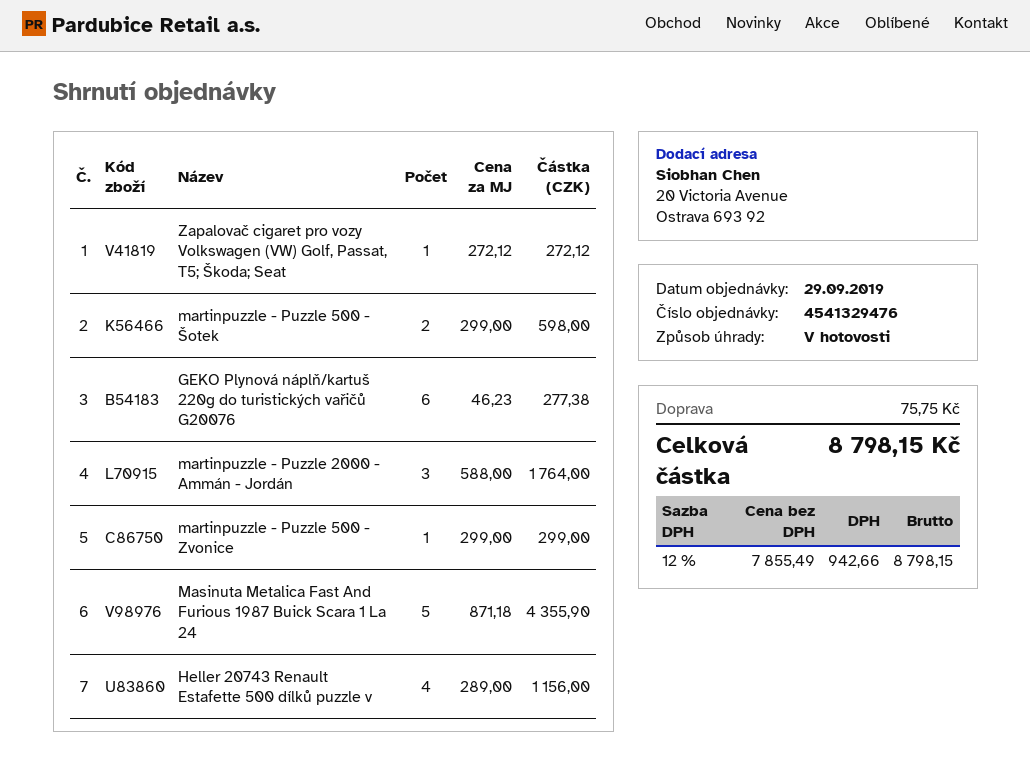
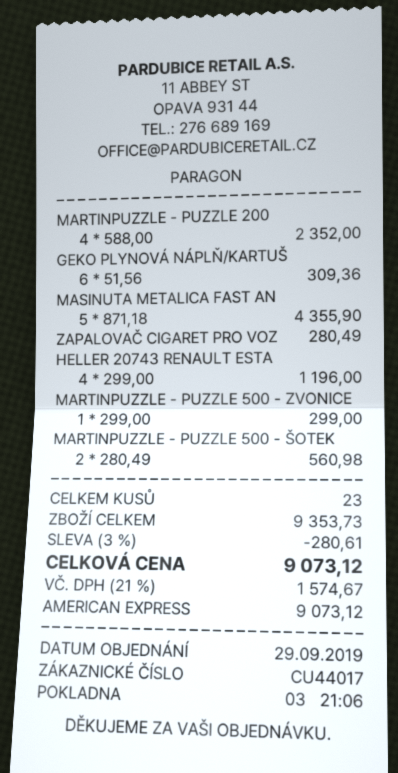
payment method: cash -> American Express
Zapalovač cigaret pro vozy Volkswagen (VW) Golf, Passat, T5; Škoda; Seat: 1 x 272.12 = 272.12 -> 1 x 280.49 = 280.49
martinpuzzle - Puzzle 500 - Šotek: 2 x 299.00 = 598.00 -> 2 x 280.49 = 560.98
GEKO Plynová náplň/kartuš 220g do turistických vařičů G20076: 6 x 46.23 = 277.38 -> 6 x 51.56 = 309.36
martinpuzzle - Puzzle 2000 - Ammán - Jordán: 3 x 588.00 = 1764.00 -> 4 x 588.00 = 2352.00
Heller 20743 Renault Estafette 500 dílků puzzle v: 4 x 289.00 = 1156.00 -> 4 x 299.00 = 1196.00
discount: none -> 3% = 280.61
shipping: 75.75 -> none
tax: 12% = 942.66 -> 21% = 1574.67
total: 8798.15 -> 9073.12

